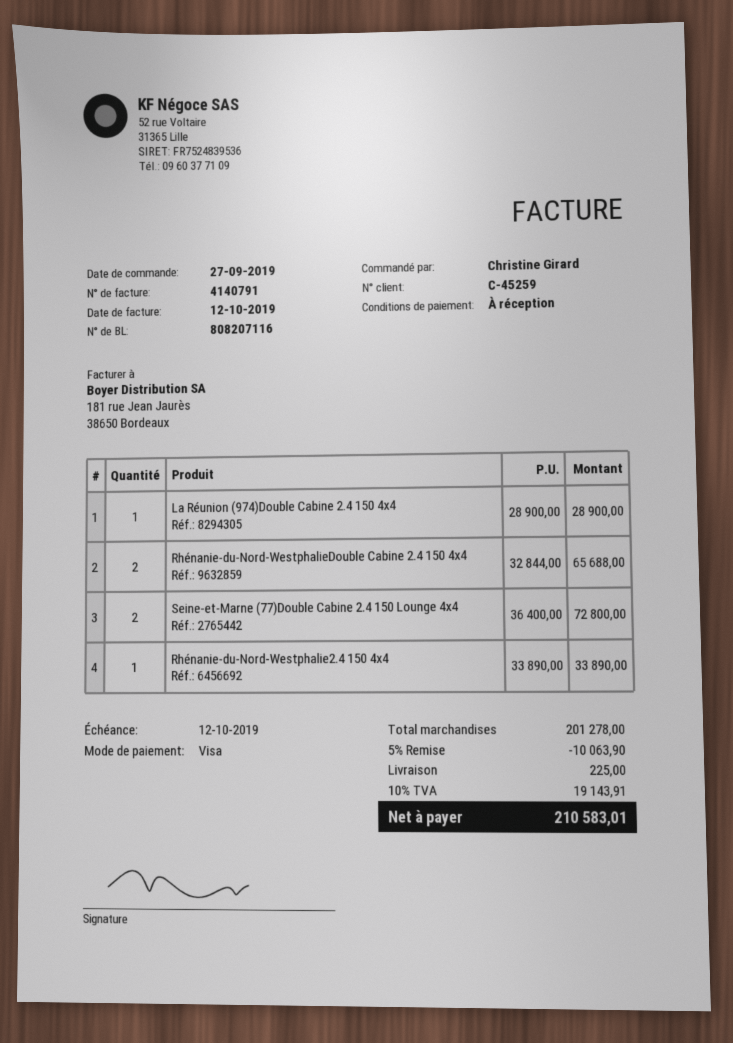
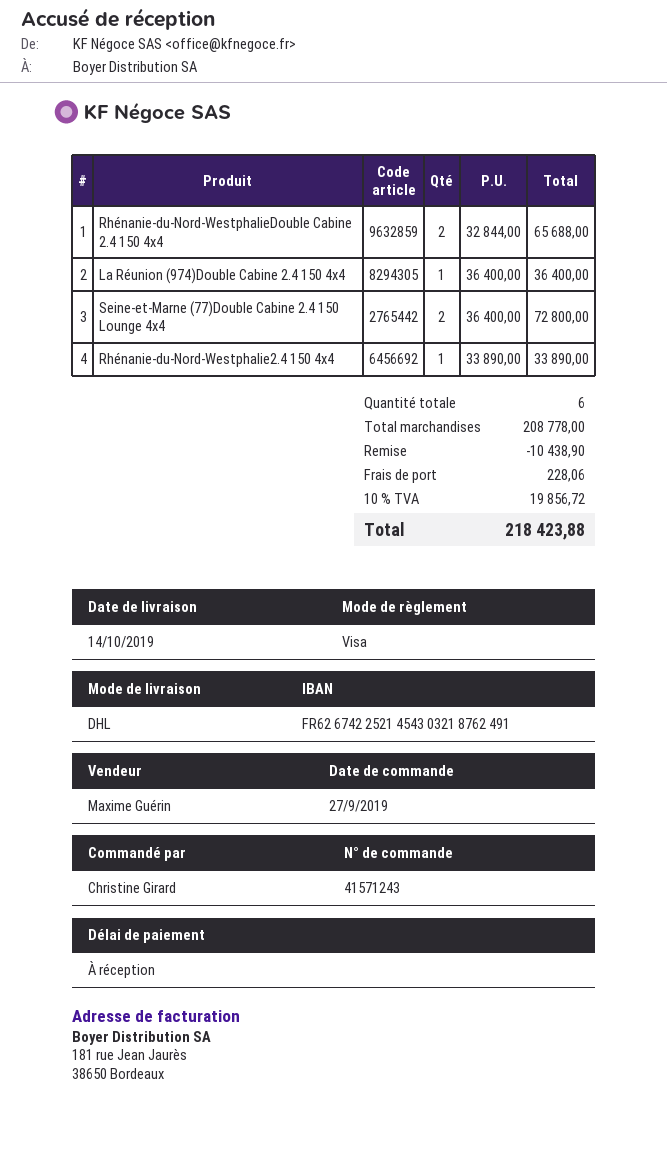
La Réunion (974)Double Cabine 2.4 150 4x4: 1 x 28900.00 = 28900.00 -> 1 x 36400.00 = 36400.00
subtotal: 201278.00 -> 208778.00
discount: 10063.90 -> 10438.90
shipping: 225.00 -> 228.06
tax: 10% = 19143.91 -> 10% = 19856.72
total: 210583.01 -> 218423.88

